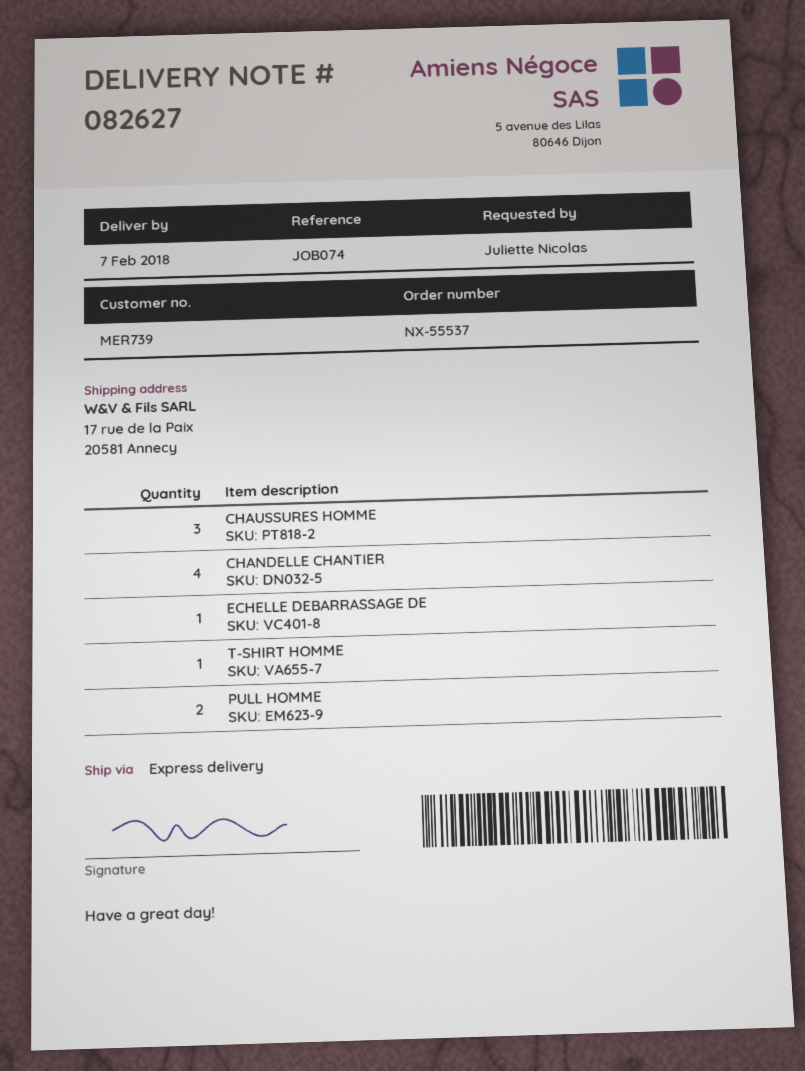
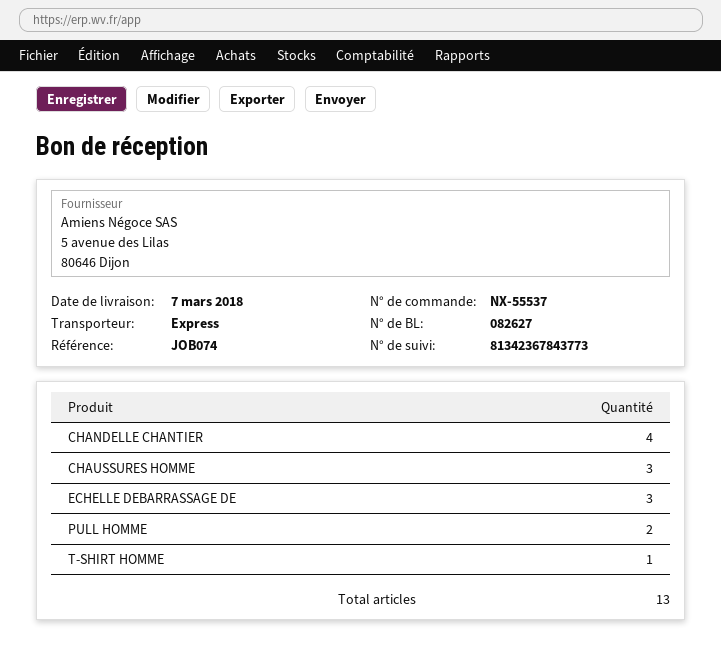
delivery date: 2018-02-07 -> 2018-03-07
ECHELLE DEBARRASSAGE DE: 1 -> 3

